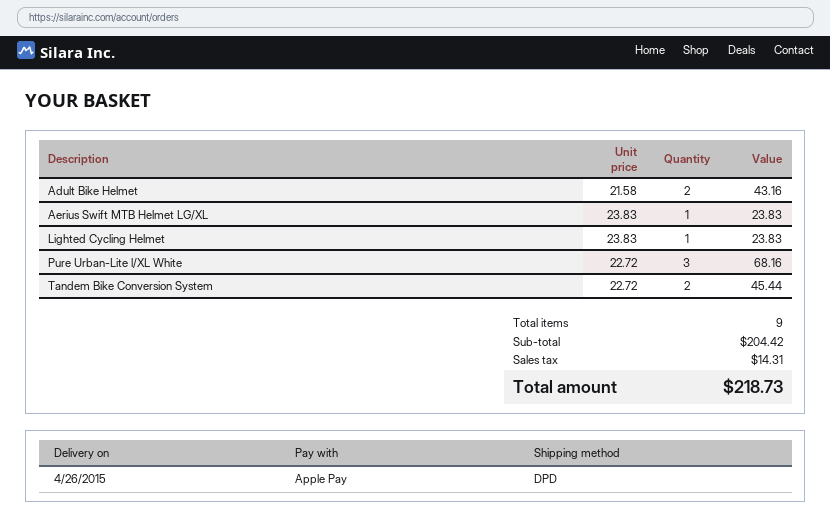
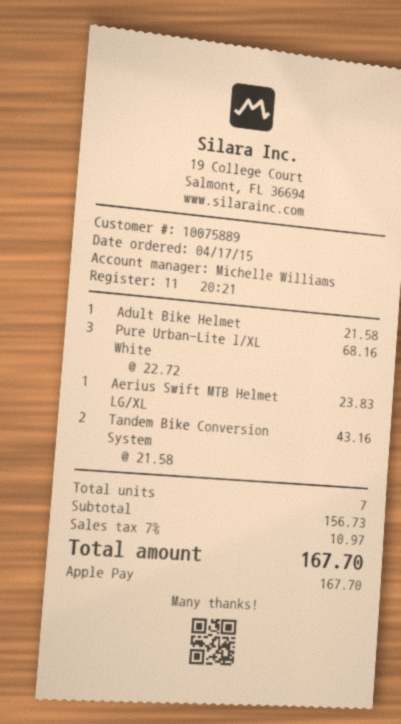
Adult Bike Helmet: 2 x 21.58 = 43.16 -> 1 x 21.58 = 21.58
Lighted Cycling Helmet: 1 x 23.83 = 23.83 -> none
Tandem Bike Conversion System: 2 x 22.72 = 45.44 -> 2 x 21.58 = 43.16
total quantity: 9 -> 7
subtotal: 204.42 -> 156.73
tax: 14.31 -> 10.97
total: 218.73 -> 167.70

